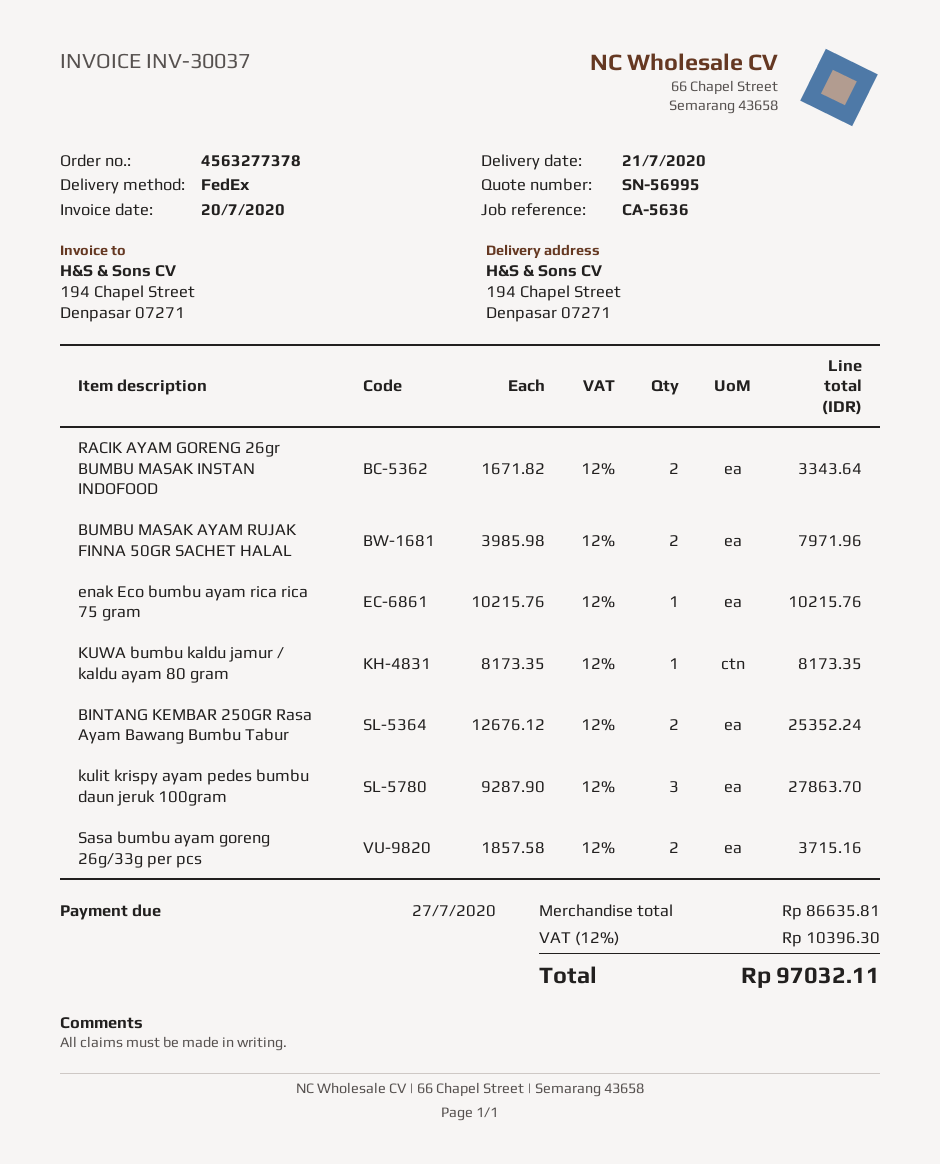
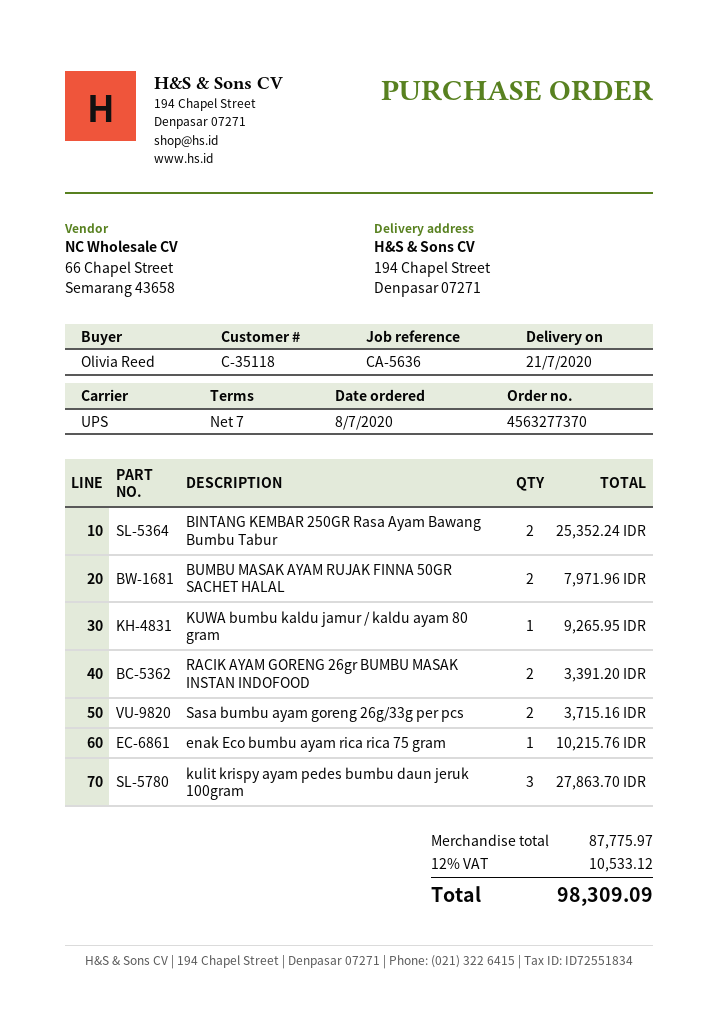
order number: 4563277378 -> 4563277370
shipping method: FedEx -> UPS
RACIK AYAM GORENG 26gr BUMBU MASAK INSTAN INDOFOOD: 2 for 3343.64 -> 2 for 3391.20
KUWA bumbu kaldu jamur / kaldu ayam 80 gram: 1 for 8173.35 -> 1 for 9265.95
subtotal: 86635.81 -> 87775.97
tax: 12% = 10396.30 -> 12% = 10533.12
total: 97032.11 -> 98309.09

